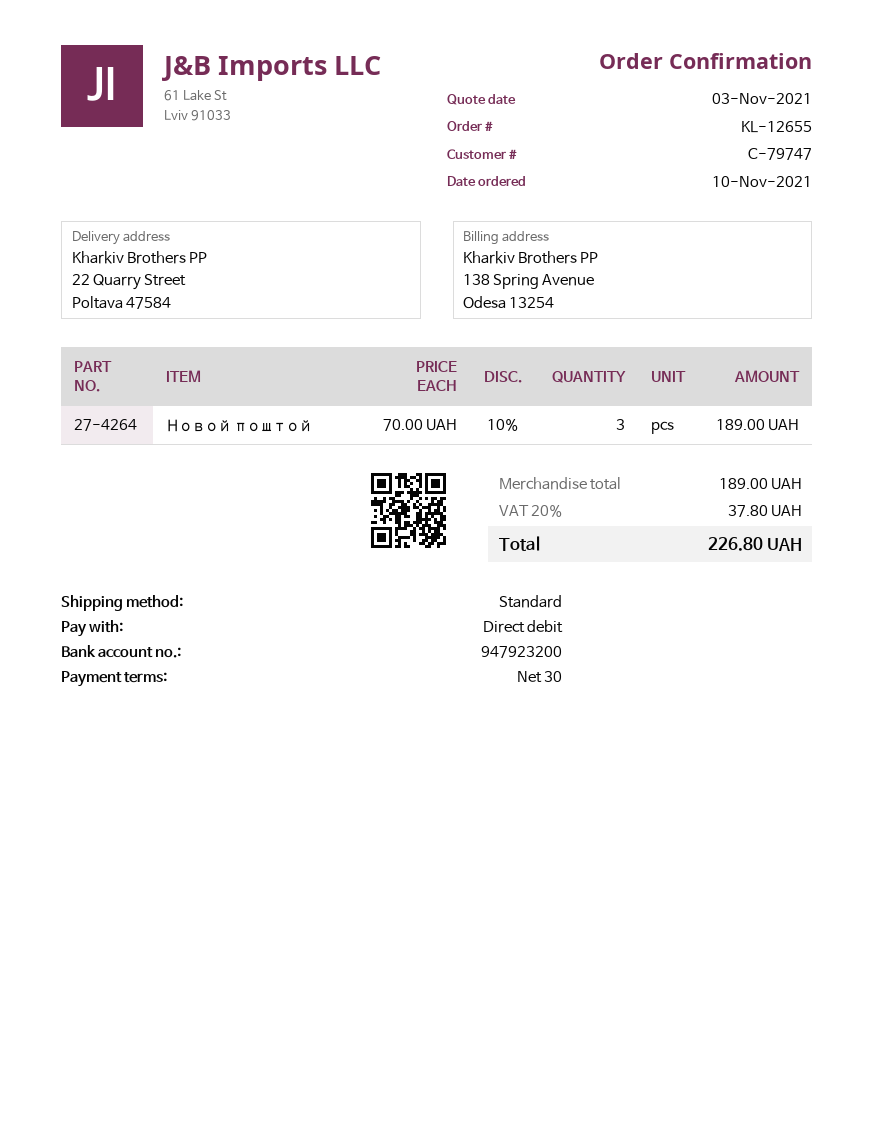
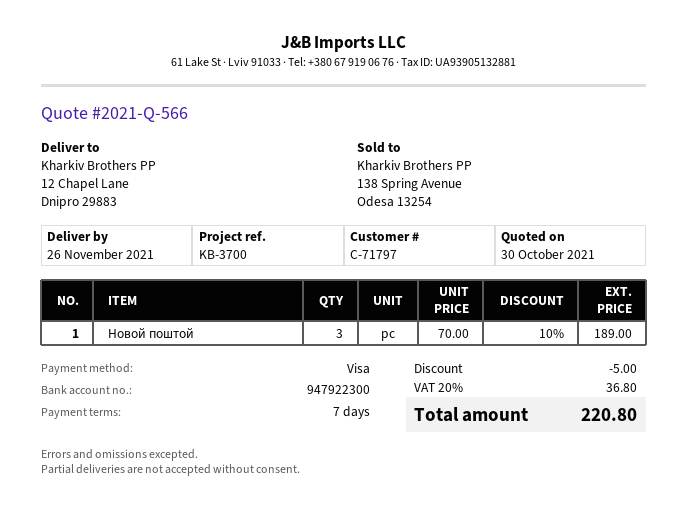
quote date: 2021-11-03 -> 2021-10-30
payment terms: 30 days -> 7 days
customer number: C-79747 -> C-71797
payment method: direct debit -> Visa
bank account: 947923200 -> 947922300
ship to: 22 Quarry Street, Poltava 47584 -> 12 Chapel Lane, Dnipro 29883
discount: none -> 5.00
tax: 20% = 37.80 -> 20% = 36.80
total: 226.80 -> 220.80

